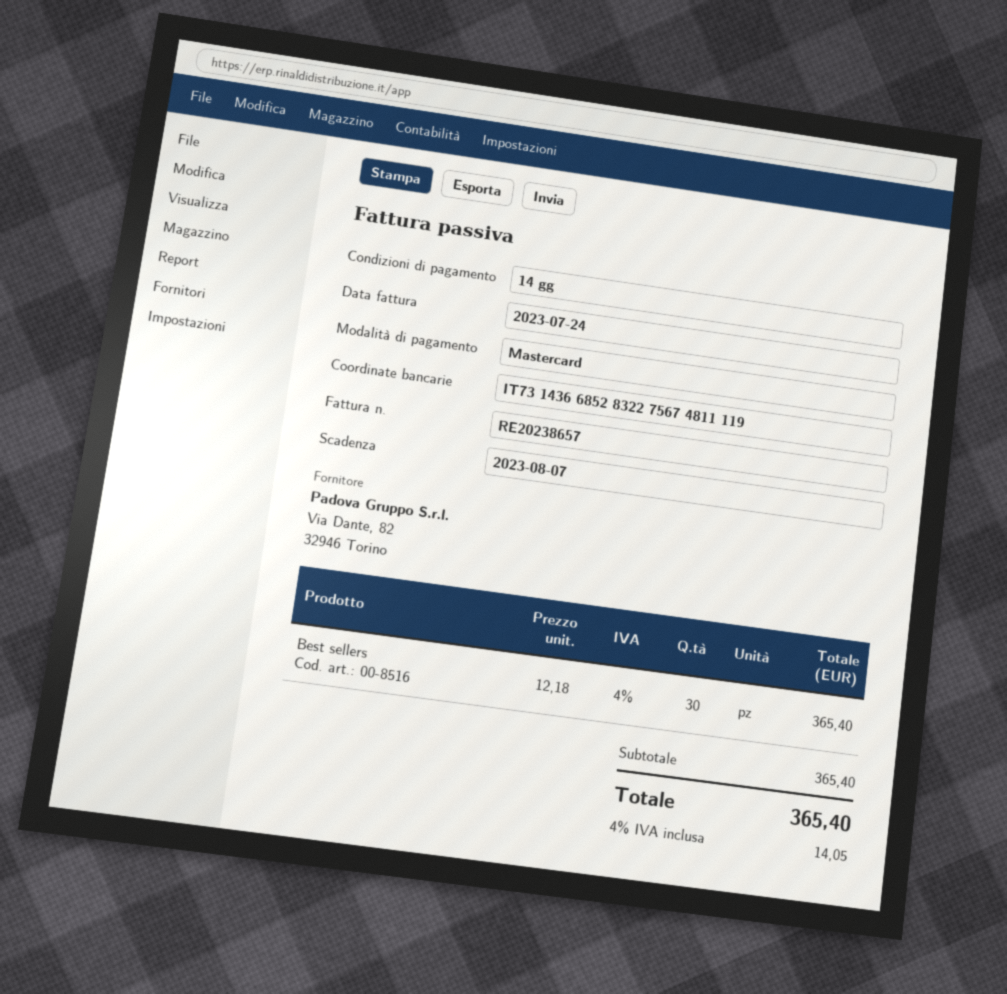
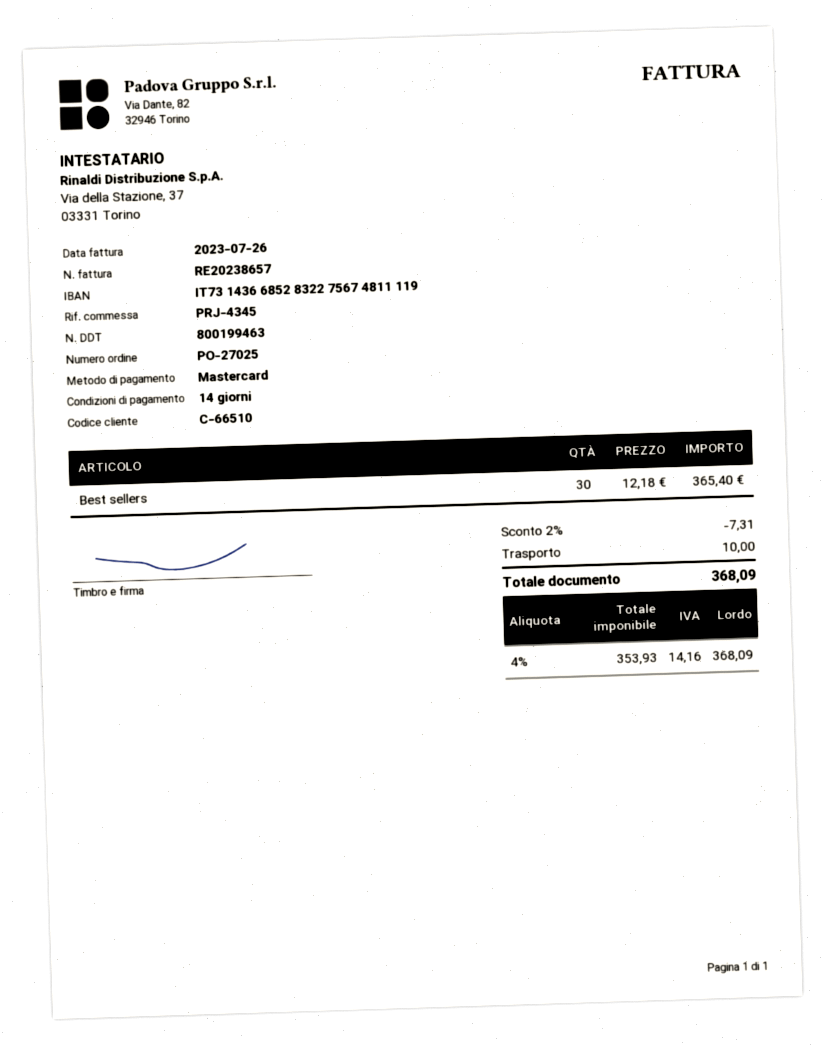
invoice date: 2023-07-24 -> 2023-07-26
discount: none -> 2% = 7.31
shipping: none -> 10.00
tax: 4% = 14.05 -> 4% = 14.16
total: 365.40 -> 368.09

